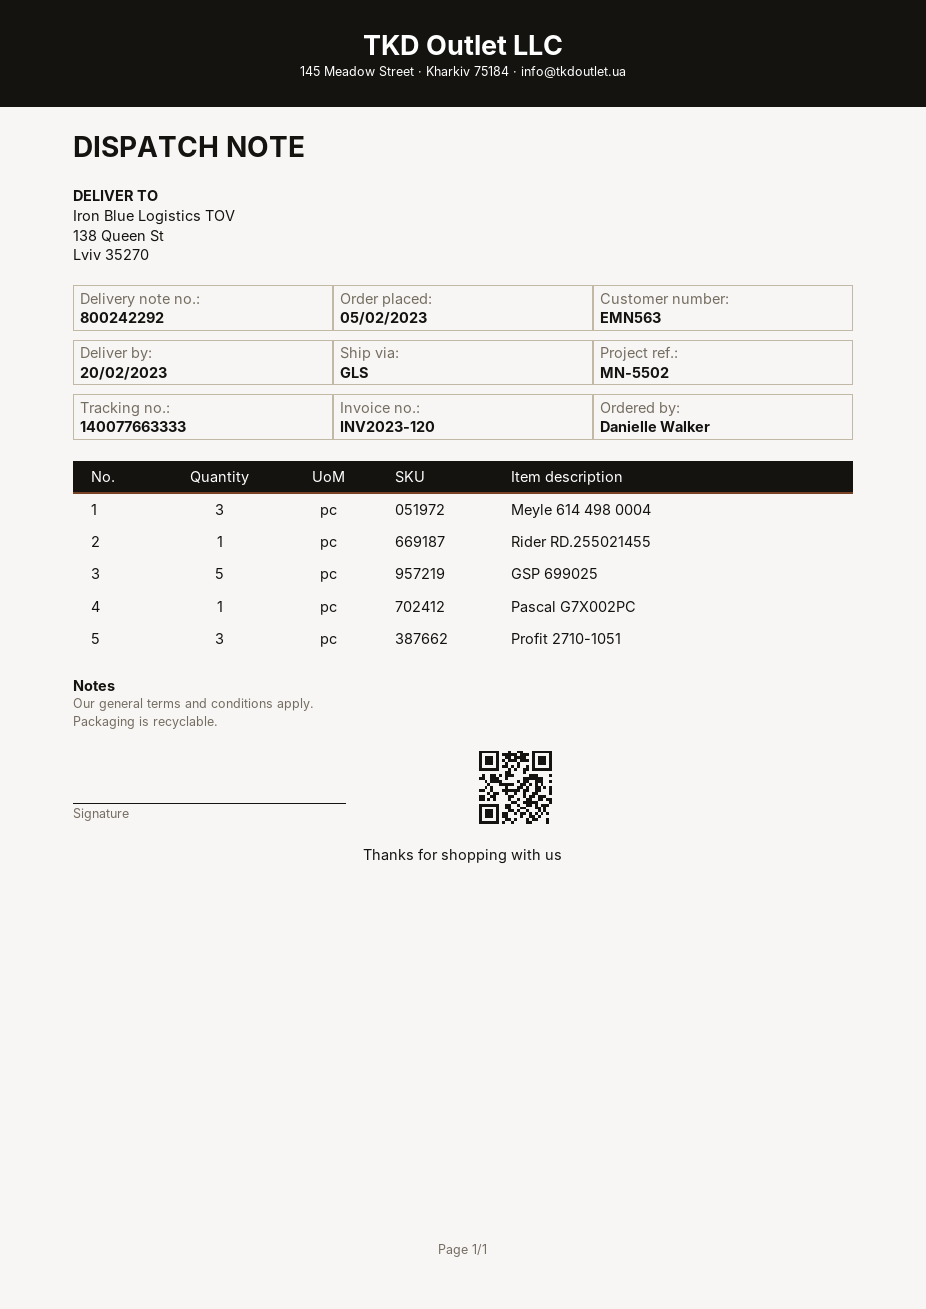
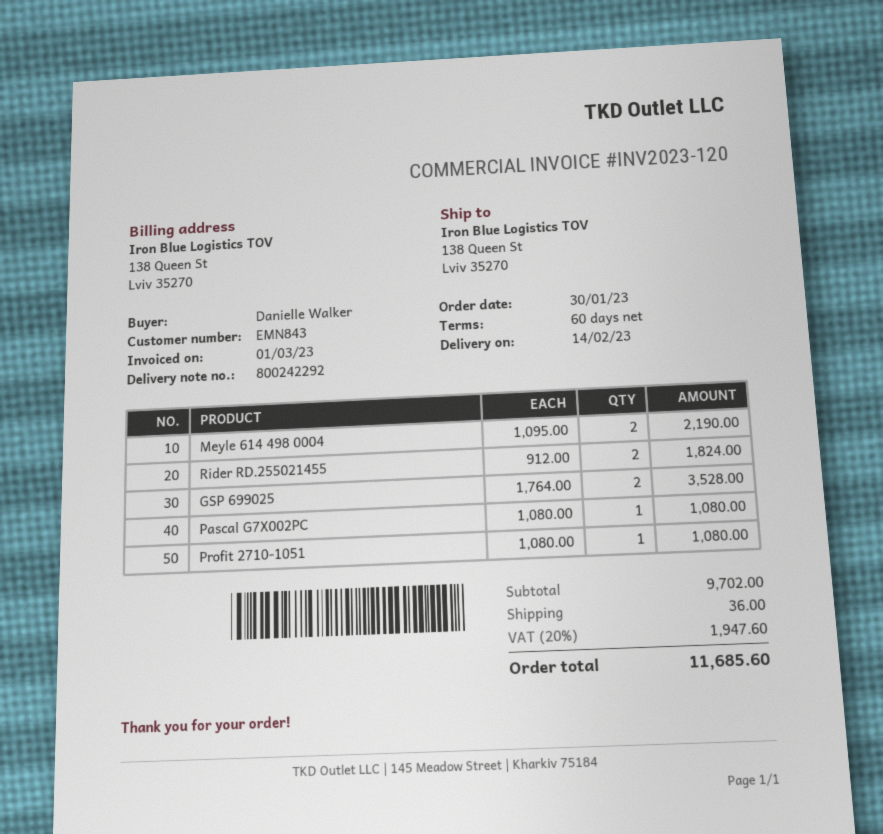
order date: 2023-02-05 -> 2023-01-30
delivery date: 2023-02-20 -> 2023-02-14
customer number: EMN563 -> EMN843
Meyle 614 498 0004: 3 -> 2
Rider RD.255021455: 1 -> 2
GSP 699025: 5 -> 2
Profit 2710-1051: 3 -> 1

